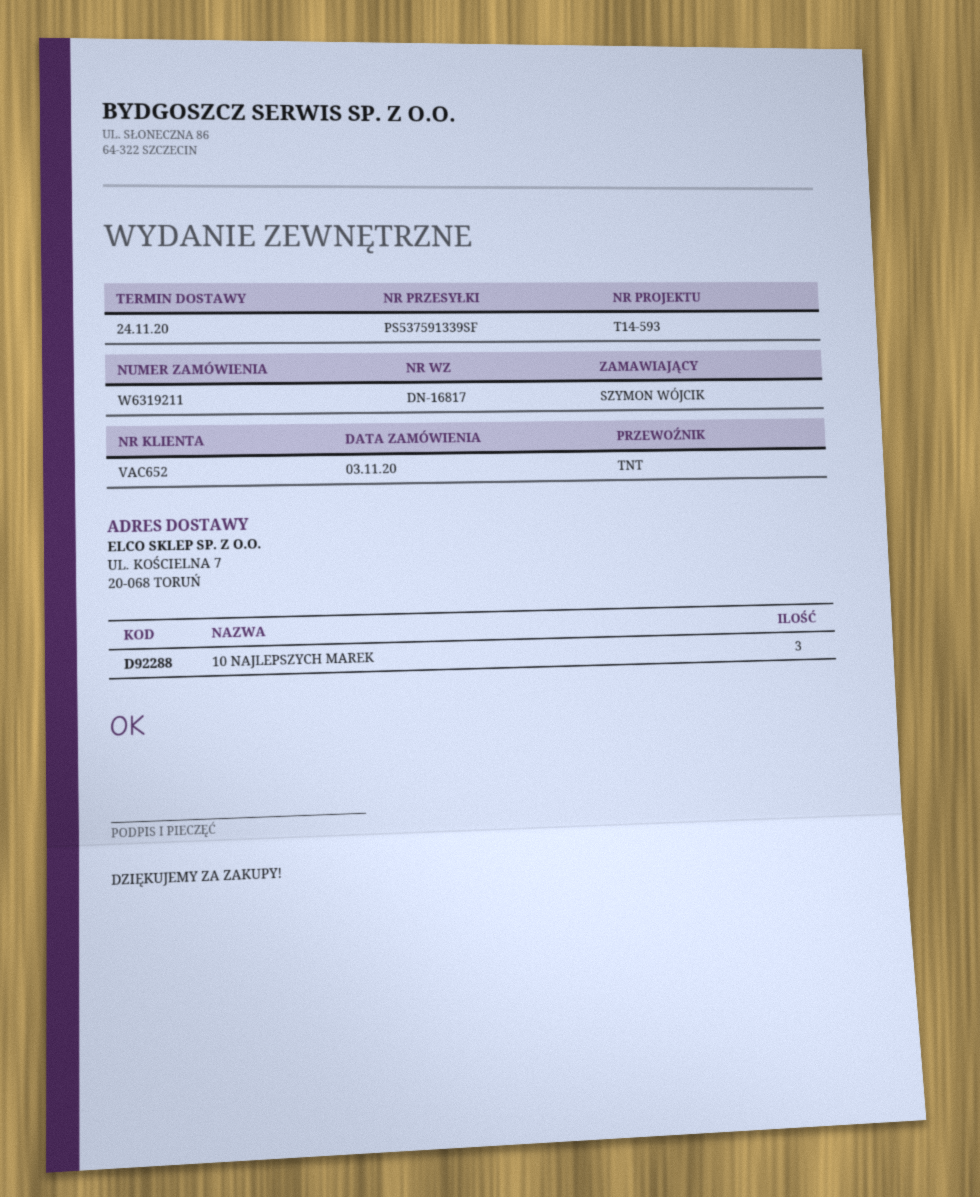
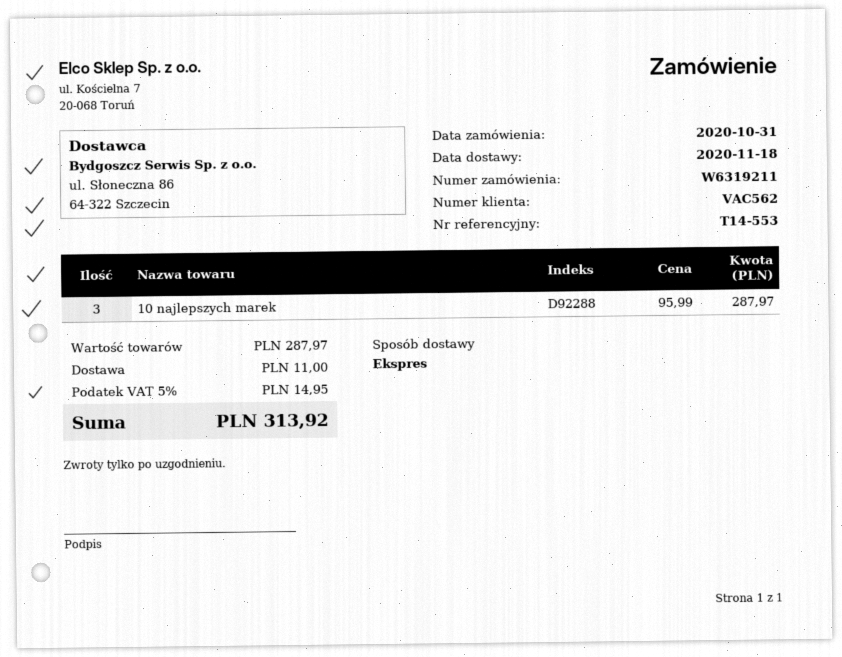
order date: 2020-11-03 -> 2020-10-31
delivery date: 2020-11-24 -> 2020-11-18
customer number: VAC652 -> VAC562
reference: T14-593 -> T14-553
shipping method: TNT -> express

